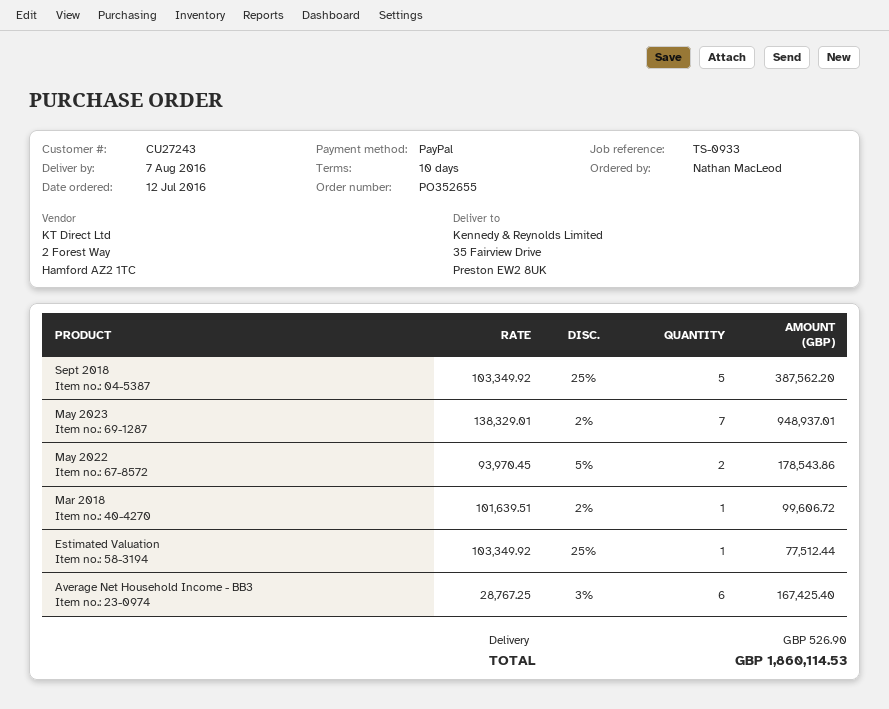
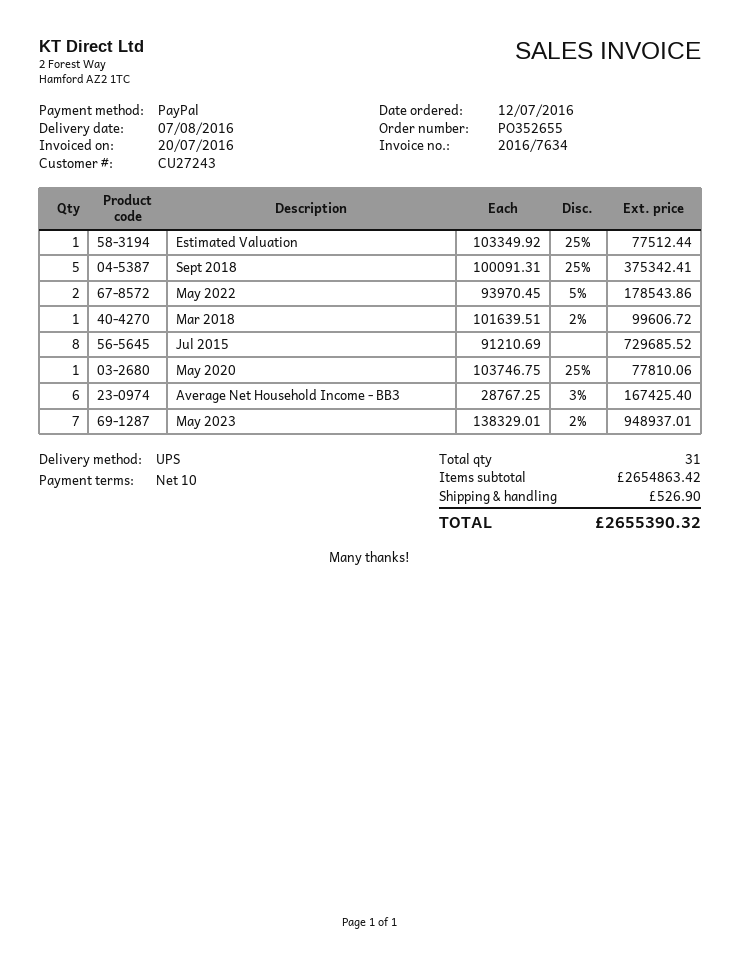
Sept 2018: 5 x 103349.92 - 25% = 387562.20 -> 5 x 100091.31 - 25% = 375342.41
Jul 2015: none -> 8 x 91210.69 = 729685.52
May 2020: none -> 1 x 103746.75 - 25% = 77810.06
total: 1860114.53 -> 2655390.32

